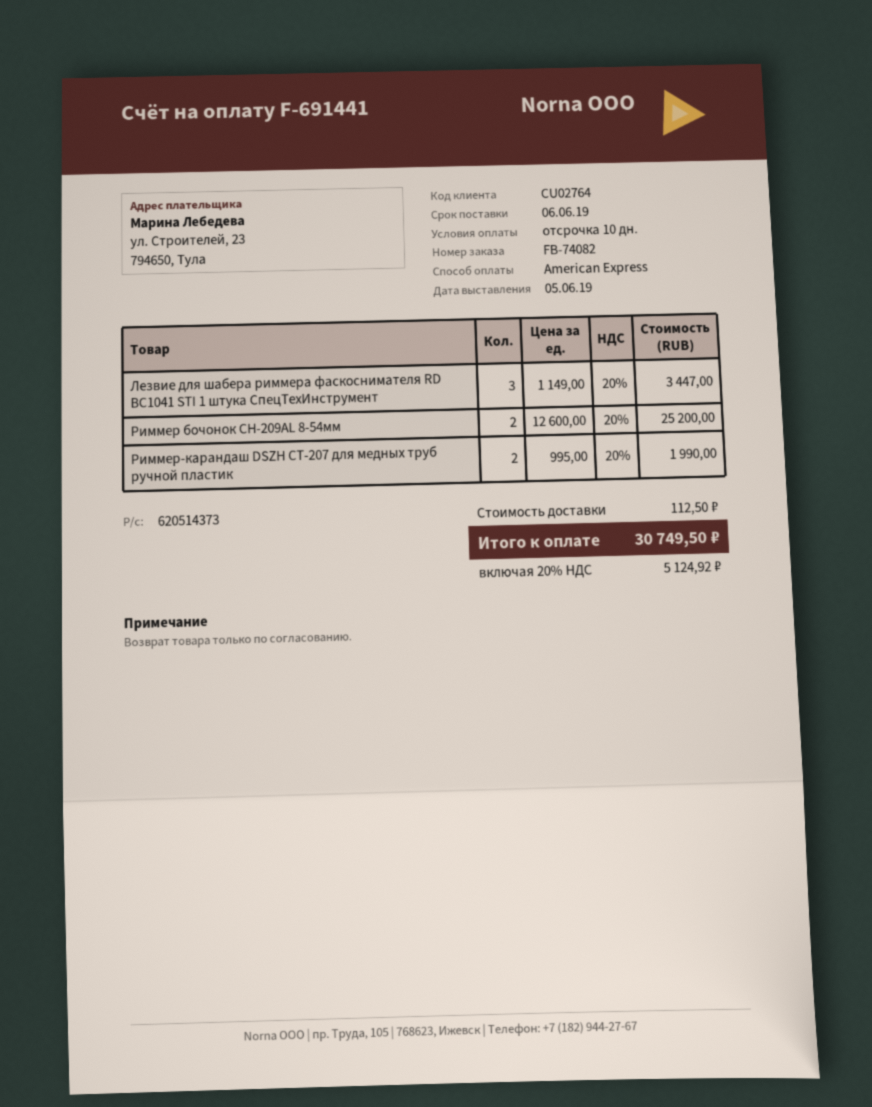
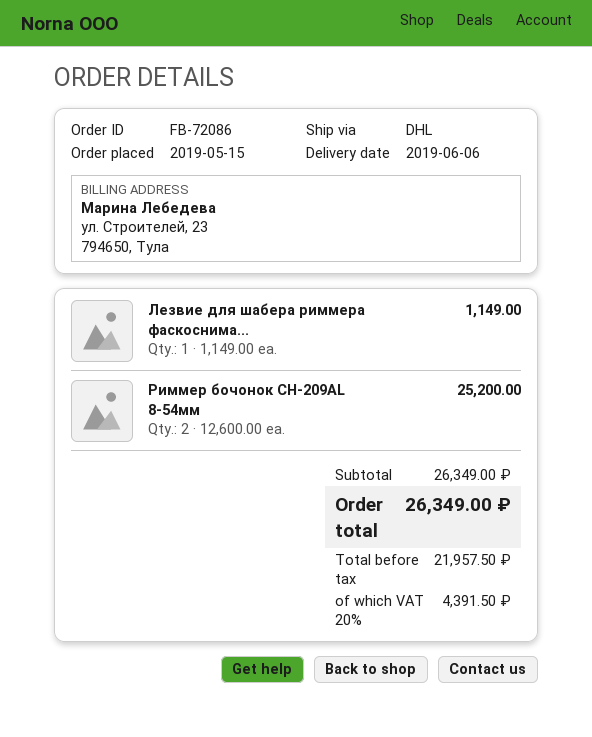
order number: FB-74082 -> FB-72086
Лезвие для шабера риммера фаскоснимателя RD BC1041 STI 1 штука СпецТехИнструмент: 3 x 1149.00 = 3447.00 -> 1 x 1149.00 = 1149.00
Риммер-карандаш DSZH CT-207 для медных труб ручной пластик: 2 x 995.00 = 1990.00 -> none
shipping: 112.50 -> none
tax: 20% = 5124.92 -> 20% = 4391.50
total: 30749.50 -> 26349.00

